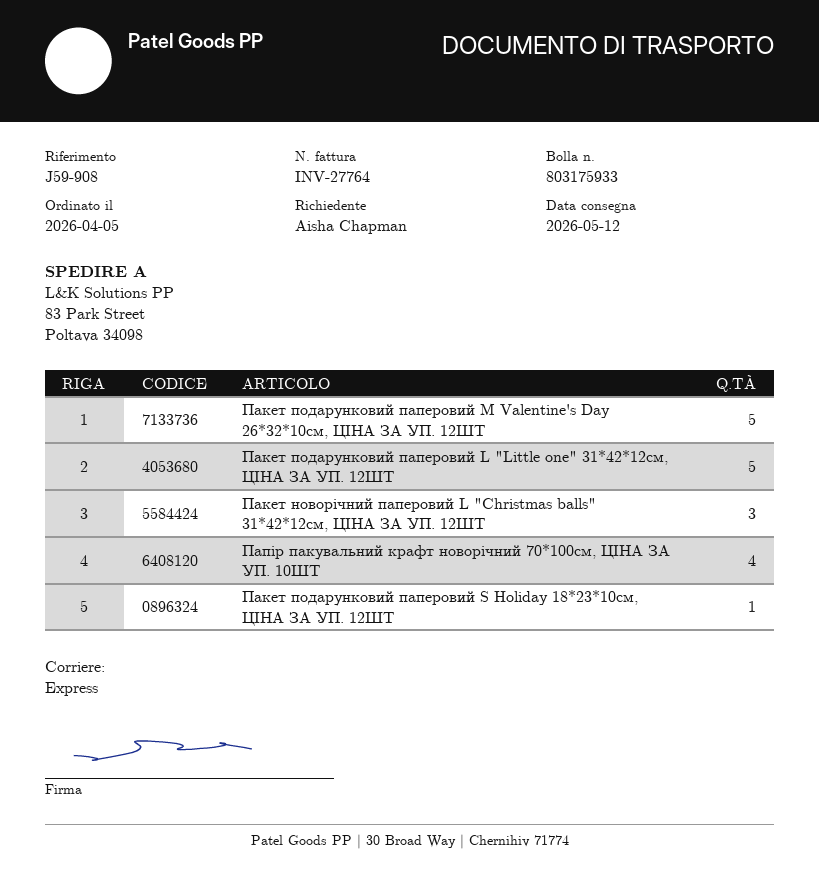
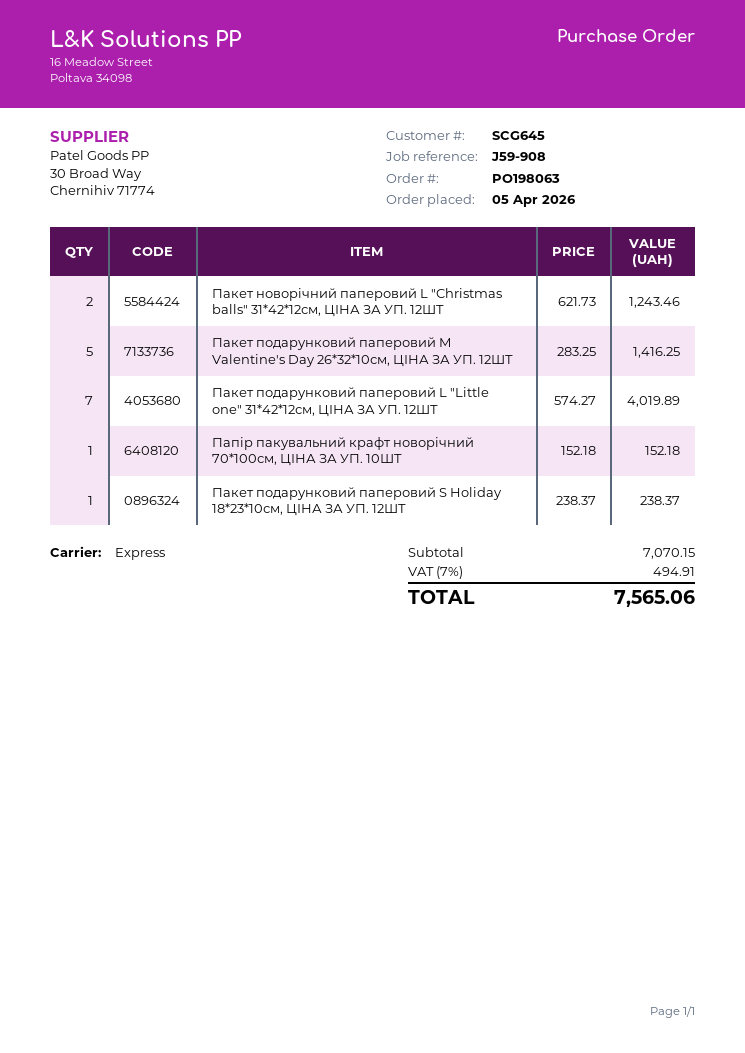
Пакет подарунковий паперовий L "Little one" 31*42*12см, ЦІНА ЗА УП. 12ШТ: 5 -> 7
Пакет новорічний паперовий L "Christmas balls" 31*42*12см, ЦІНА ЗА УП. 12ШТ: 3 -> 2
Папір пакувальний крафт новорічний 70*100см, ЦІНА ЗА УП. 10ШТ: 4 -> 1

